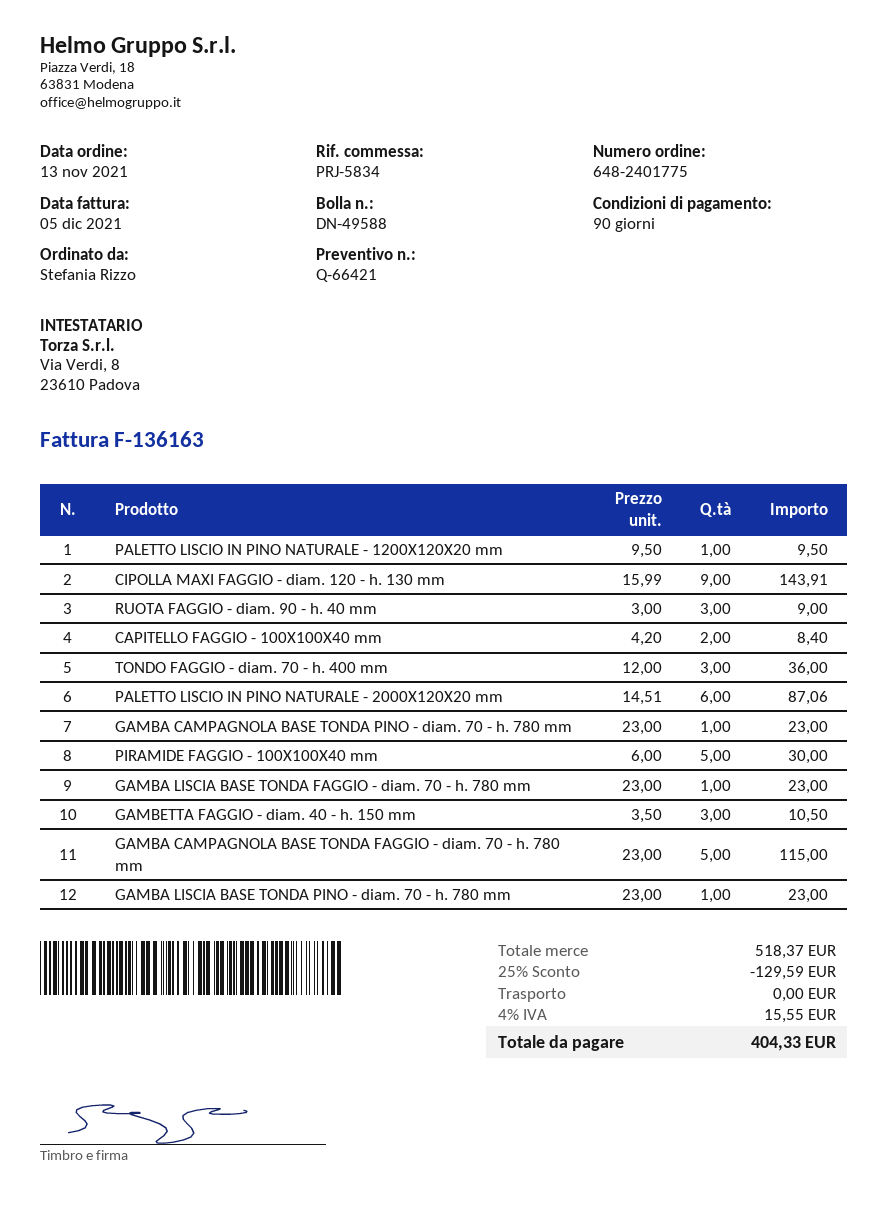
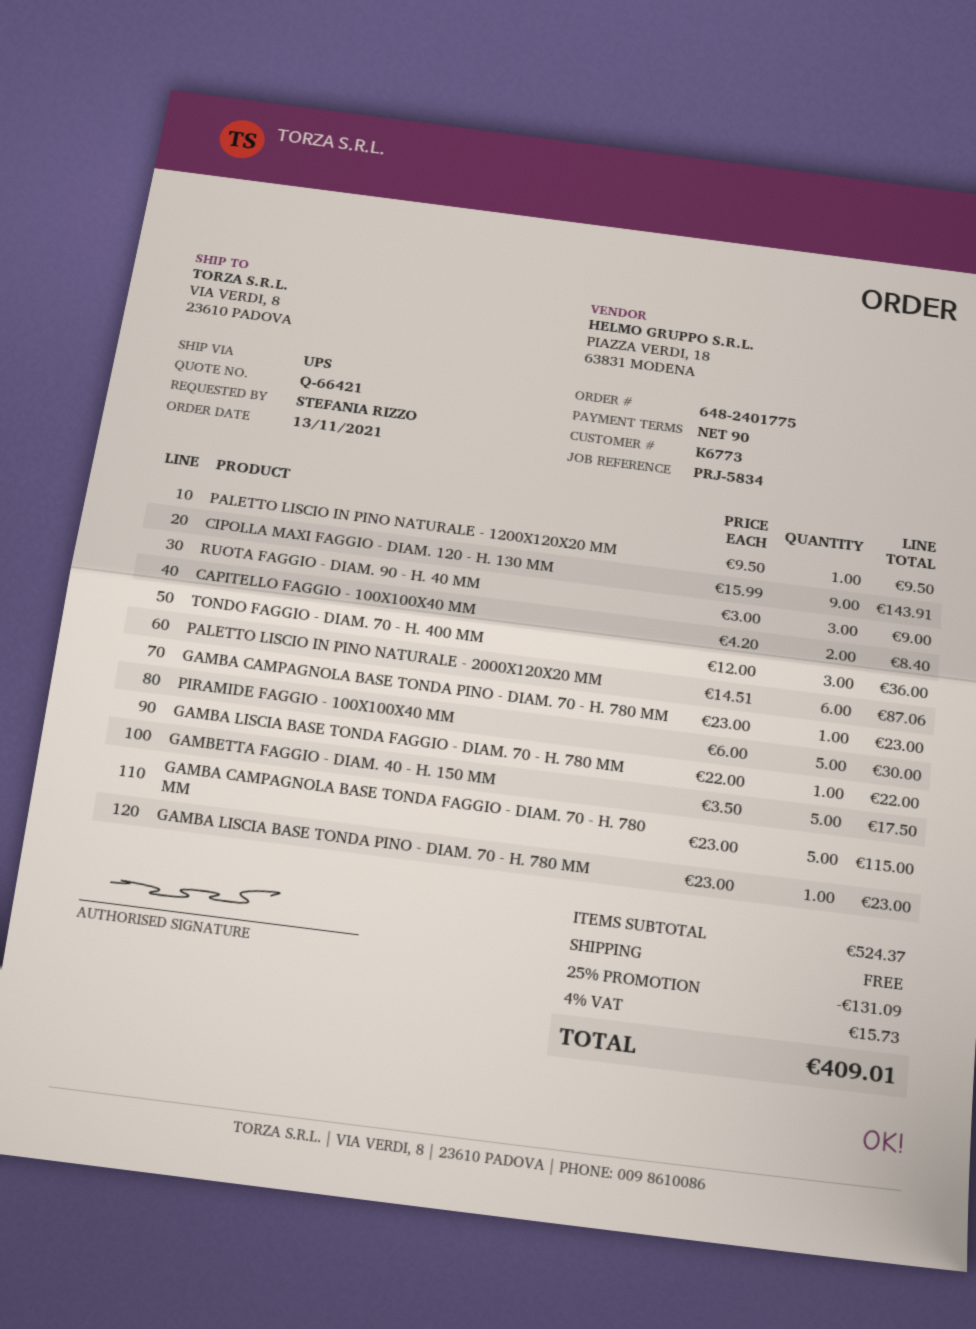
GAMBA LISCIA BASE TONDA FAGGIO - diam. 70 - h. 780 mm: 1 x 23.00 = 23.00 -> 1 x 22.00 = 22.00
GAMBETTA FAGGIO - diam. 40 - h. 150 mm: 3 x 3.50 = 10.50 -> 5 x 3.50 = 17.50
subtotal: 518.37 -> 524.37
discount: 25% = 129.59 -> 25% = 131.09
tax: 4% = 15.55 -> 4% = 15.73
total: 404.33 -> 409.01

